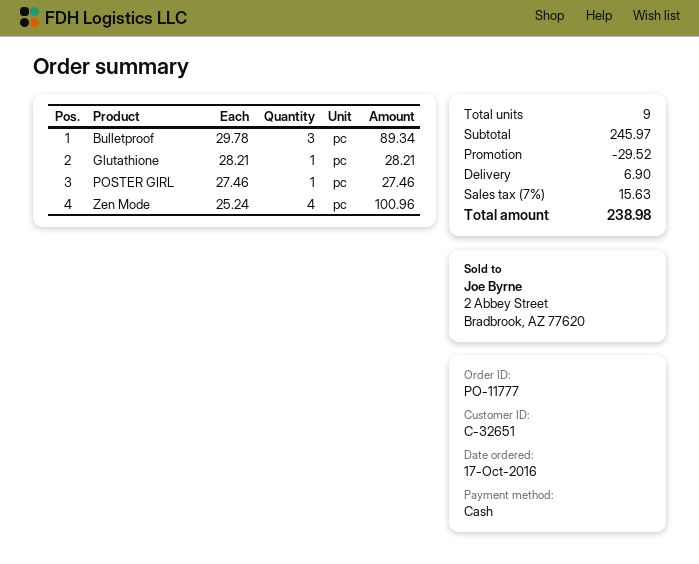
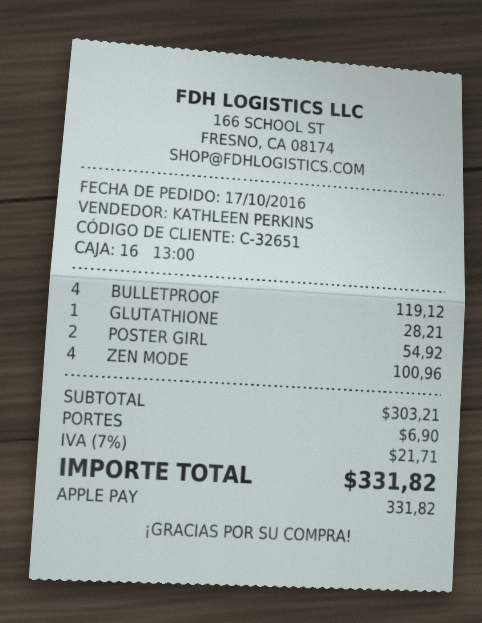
payment method: cash -> Apple Pay
Bulletproof: 3 for 89.34 -> 4 for 119.12
POSTER GIRL: 1 for 27.46 -> 2 for 54.92
subtotal: 245.97 -> 303.21
discount: 29.52 -> none
tax: 7% = 15.63 -> 7% = 21.71
total: 238.98 -> 331.82

